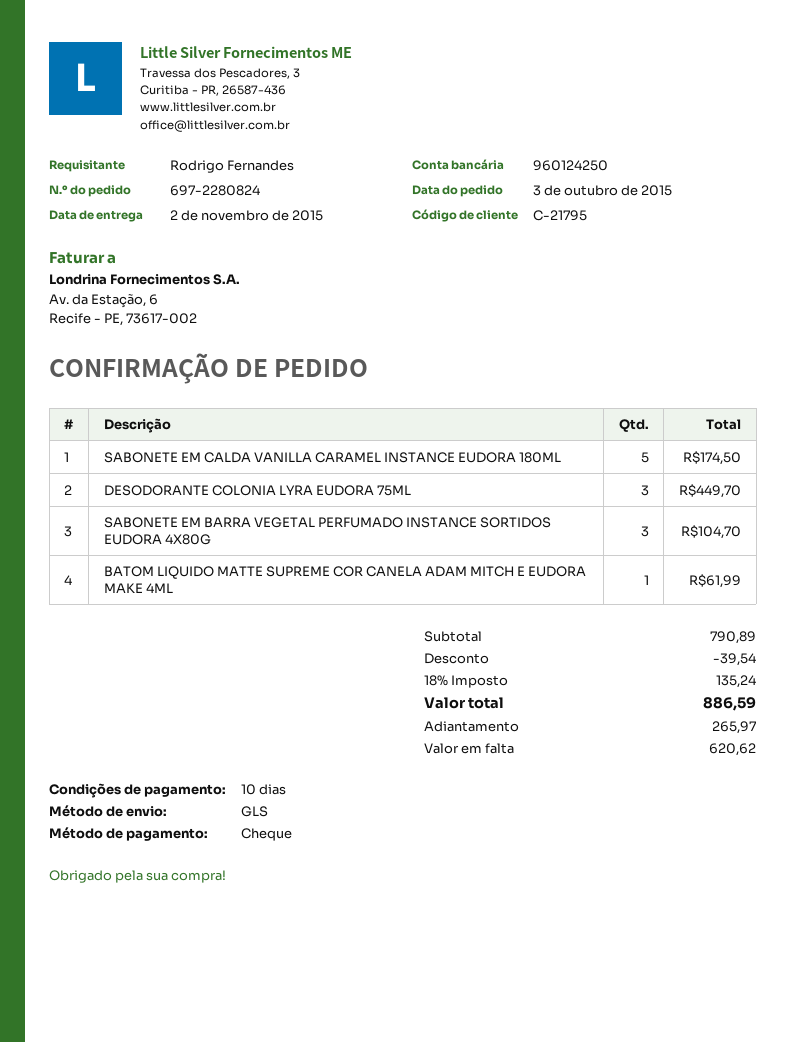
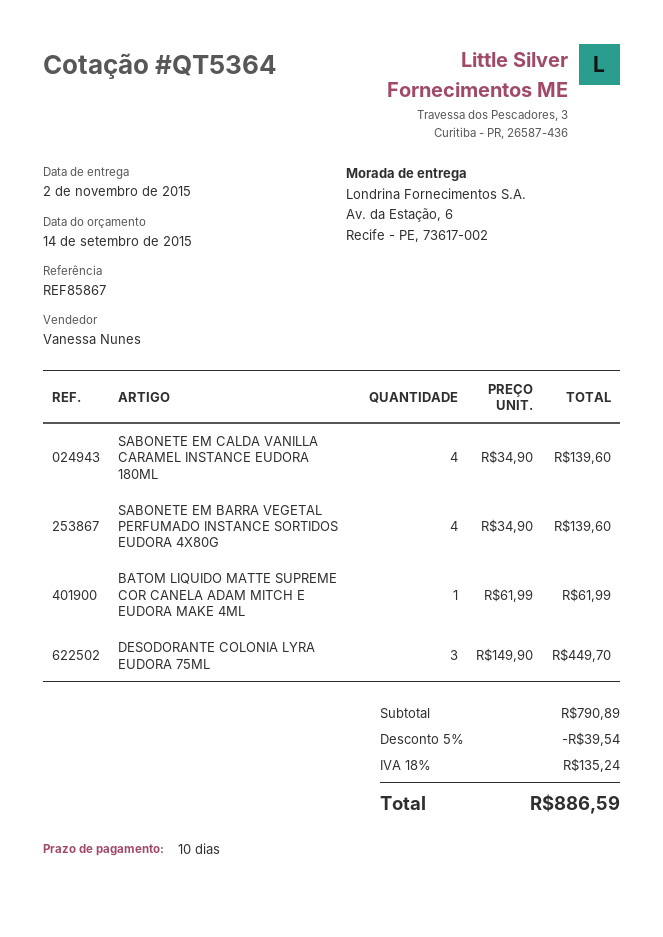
SABONETE EM CALDA VANILLA CARAMEL INSTANCE EUDORA 180ML: 5 for 174.50 -> 4 for 139.60
SABONETE EM BARRA VEGETAL PERFUMADO INSTANCE SORTIDOS EUDORA 4X80G: 3 for 104.70 -> 4 for 139.60

